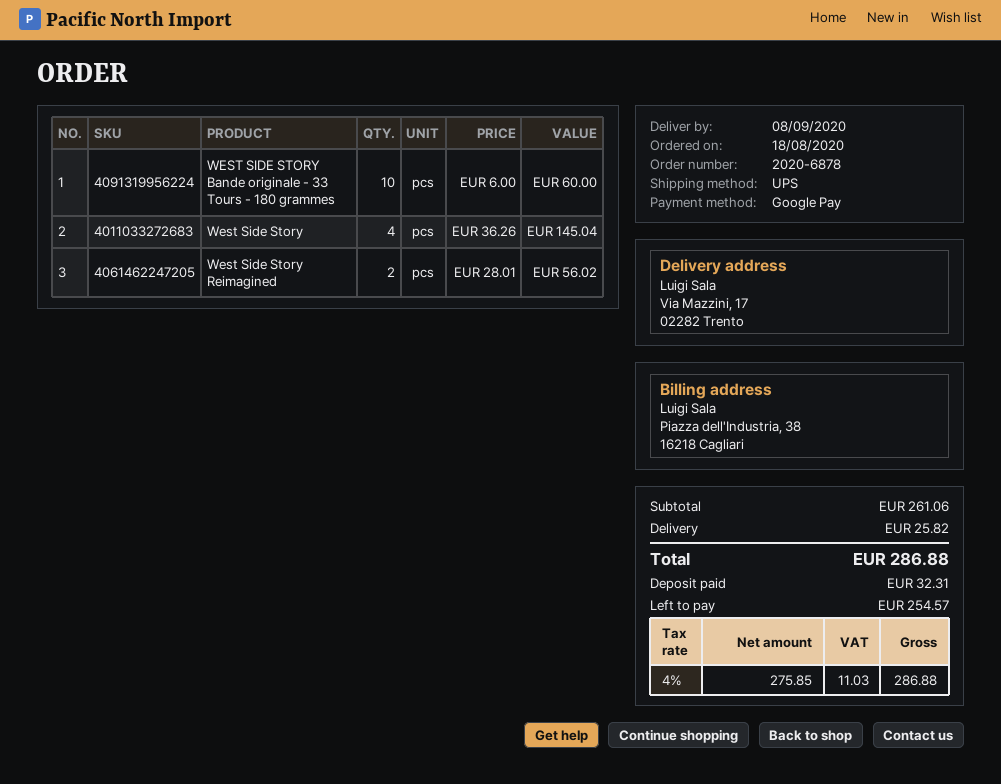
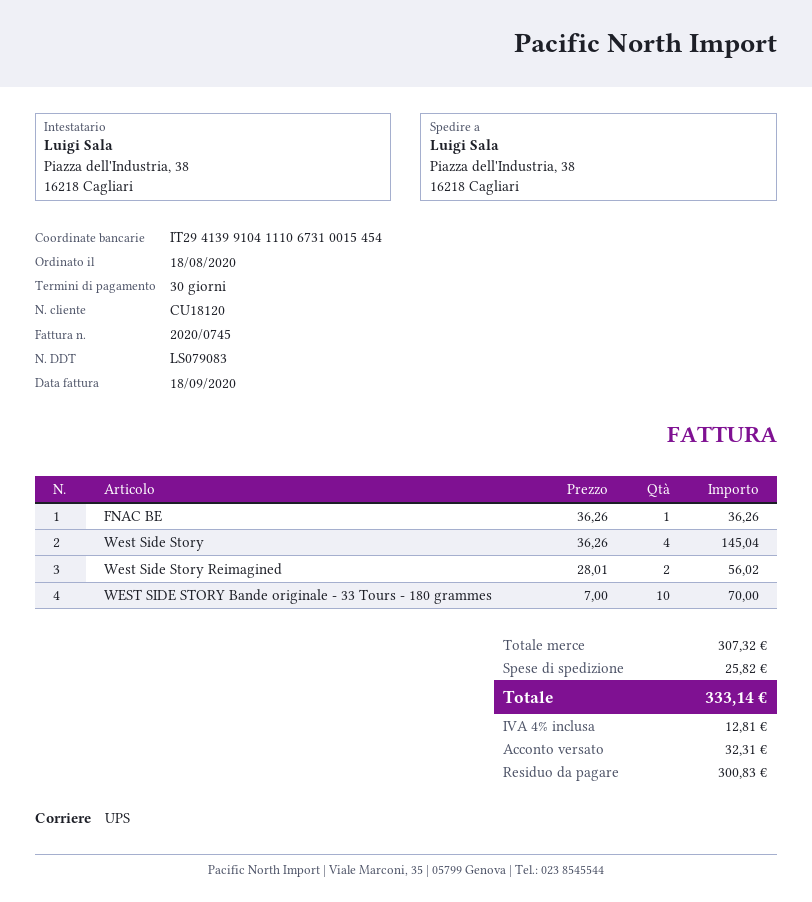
ship to: Via Mazzini, 17, 02282 Trento -> Piazza dell'Industria, 38, 16218 Cagliari
WEST SIDE STORY Bande originale - 33 Tours - 180 grammes: 10 x 6.00 = 60.00 -> 10 x 7.00 = 70.00
FNAC BE: none -> 1 x 36.26 = 36.26
subtotal: 261.06 -> 307.32
tax: 4% = 11.03 -> 4% = 12.81
total: 286.88 -> 333.14
balance: 254.57 -> 300.83

